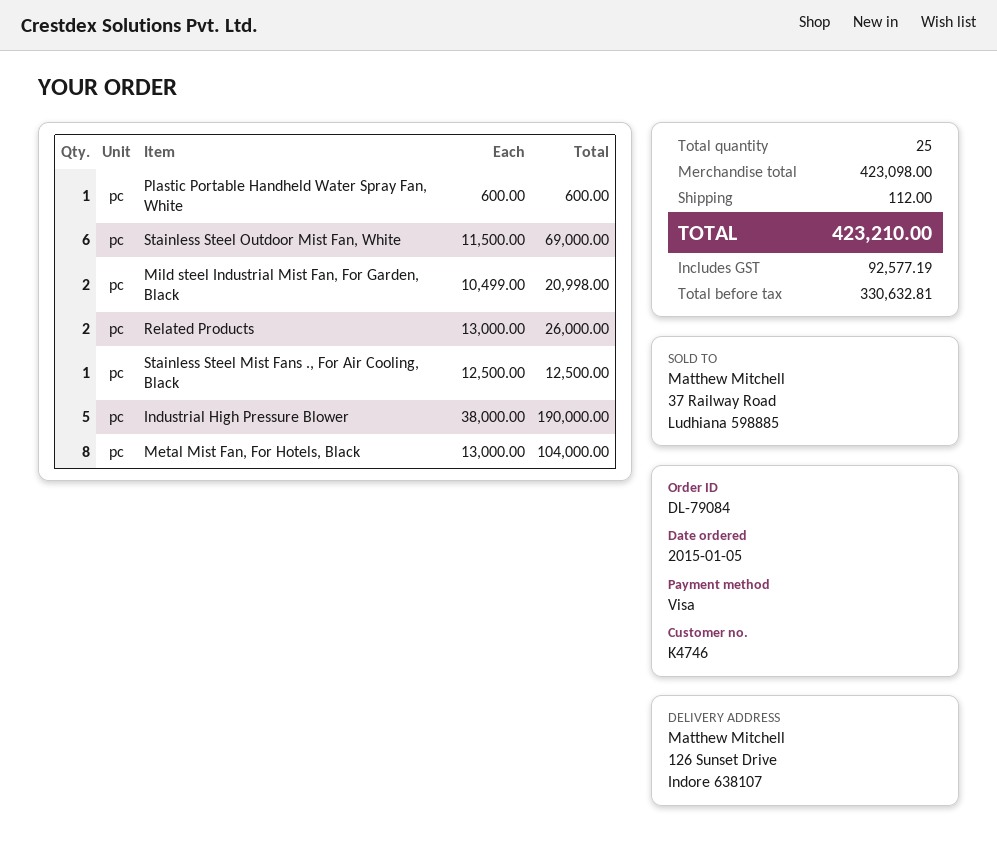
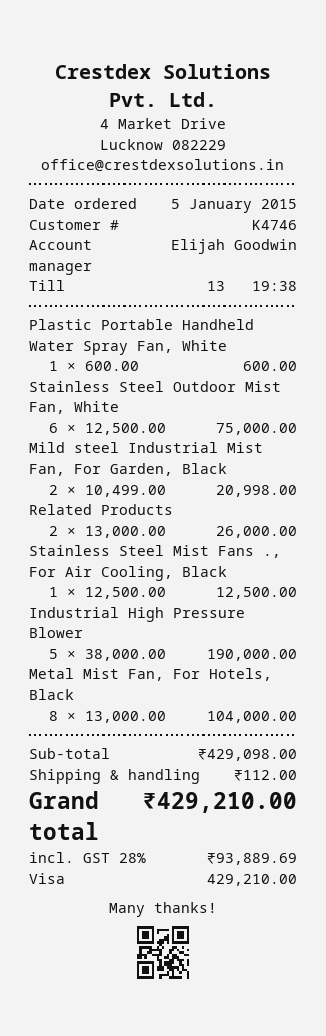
Stainless Steel Outdoor Mist Fan, White: 6 x 11500.00 = 69000.00 -> 6 x 12500.00 = 75000.00
subtotal: 423098.00 -> 429098.00
tax: 92577.19 -> 93889.69
total: 423210.00 -> 429210.00

